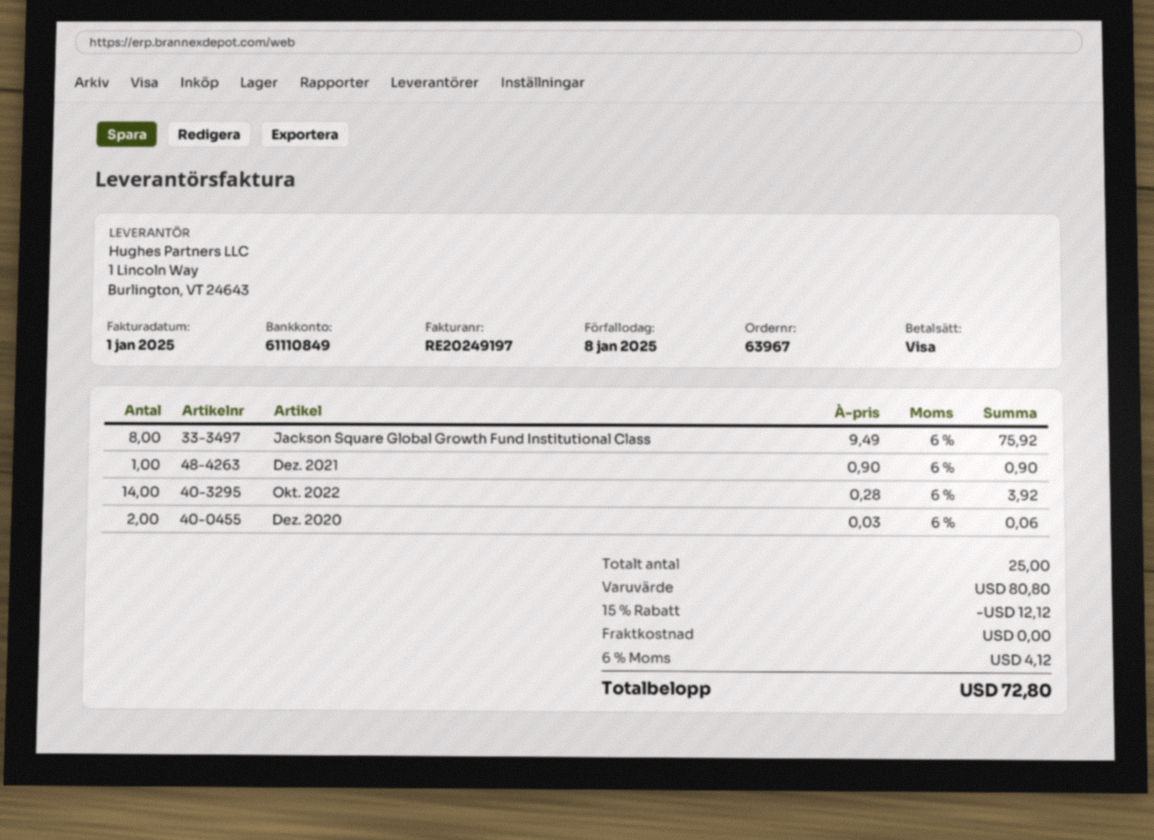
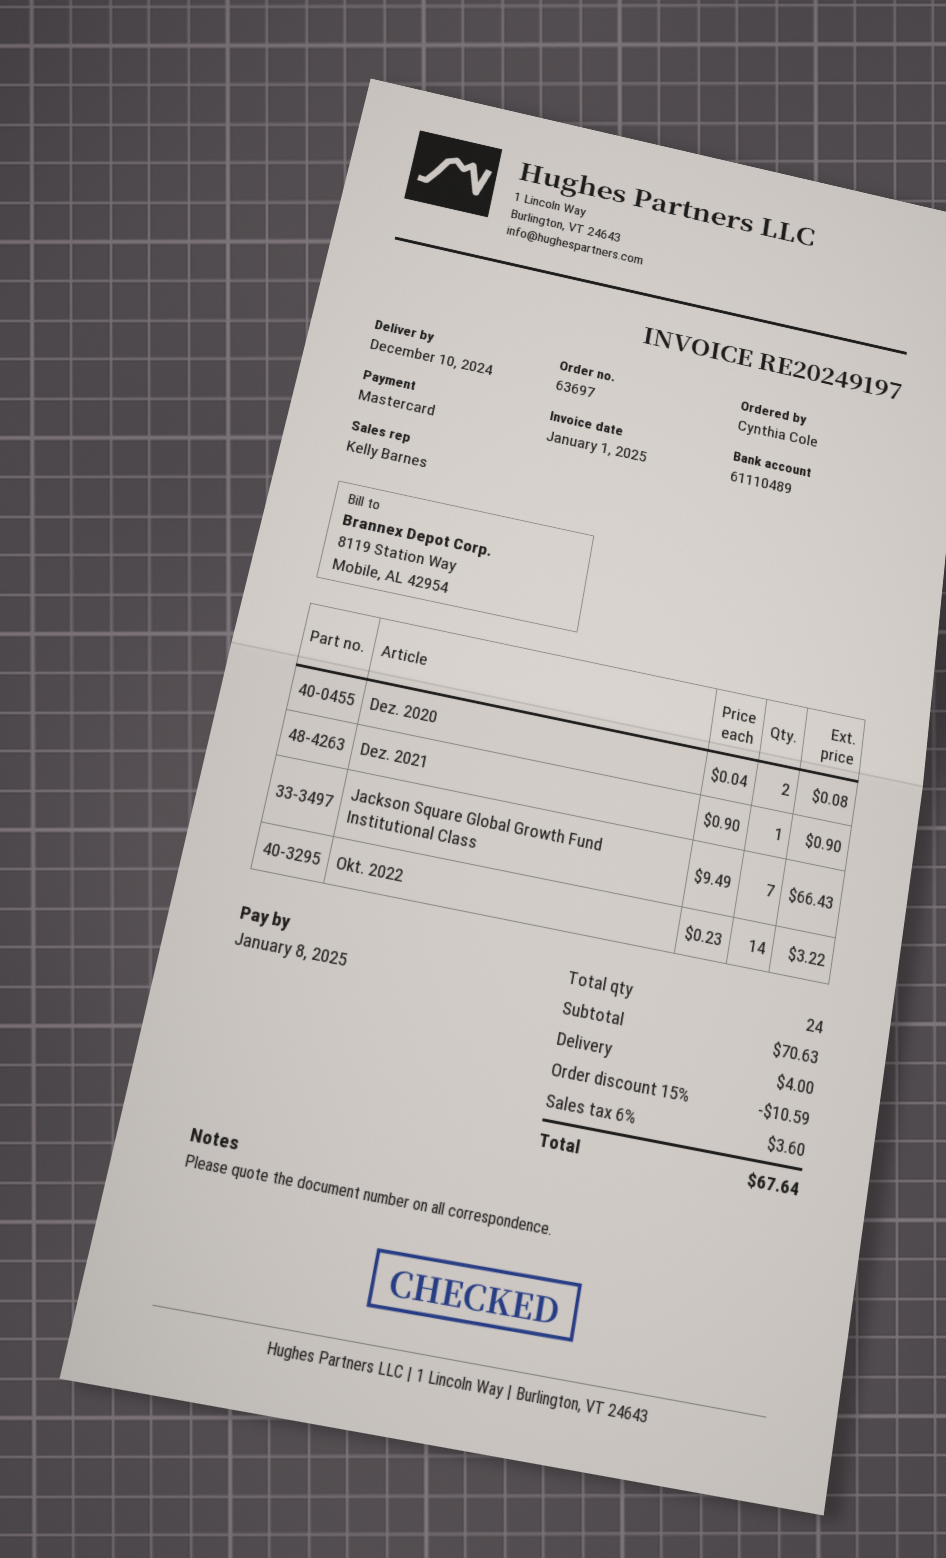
order number: 63967 -> 63697
payment method: Visa -> Mastercard
bank account: 61110849 -> 61110489
Jackson Square Global Growth Fund Institutional Class: 8 x 9.49 = 75.92 -> 7 x 9.49 = 66.43
Okt. 2022: 14 x 0.28 = 3.92 -> 14 x 0.23 = 3.22
Dez. 2020: 2 x 0.03 = 0.06 -> 2 x 0.04 = 0.08
total quantity: 25 -> 24
subtotal: 80.80 -> 70.63
discount: 15% = 12.12 -> 15% = 10.59
shipping: 0.00 -> 4.00
tax: 6% = 4.12 -> 6% = 3.60
total: 72.80 -> 67.64

